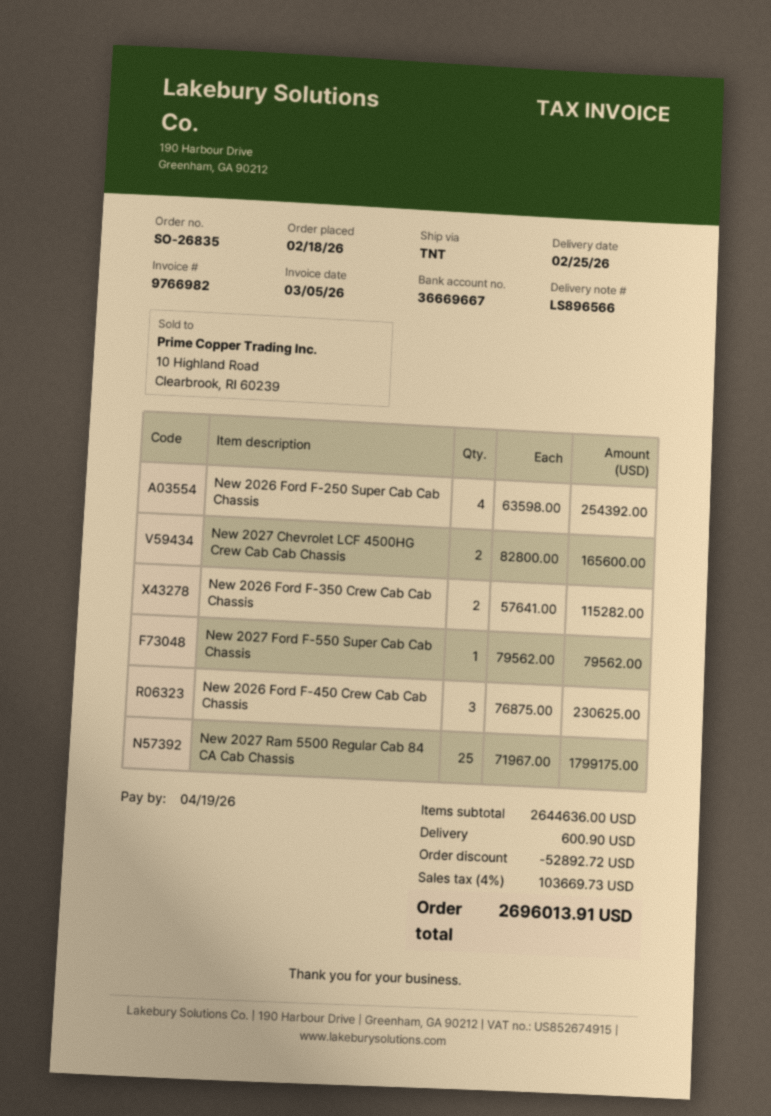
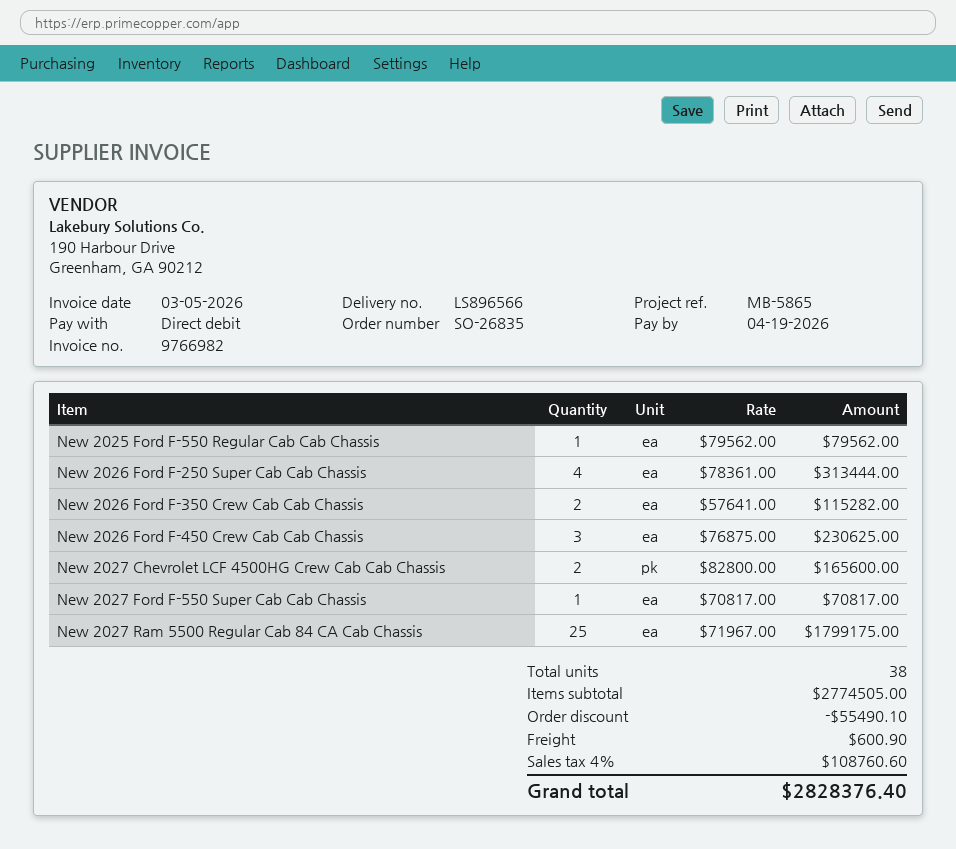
New 2026 Ford F-250 Super Cab Cab Chassis: 4 x 63598.00 = 254392.00 -> 4 x 78361.00 = 313444.00
New 2027 Ford F-550 Super Cab Cab Chassis: 1 x 79562.00 = 79562.00 -> 1 x 70817.00 = 70817.00
New 2025 Ford F-550 Regular Cab Cab Chassis: none -> 1 x 79562.00 = 79562.00
subtotal: 2644636.00 -> 2774505.00
discount: 52892.72 -> 55490.10
tax: 4% = 103669.73 -> 4% = 108760.60
total: 2696013.91 -> 2828376.40

